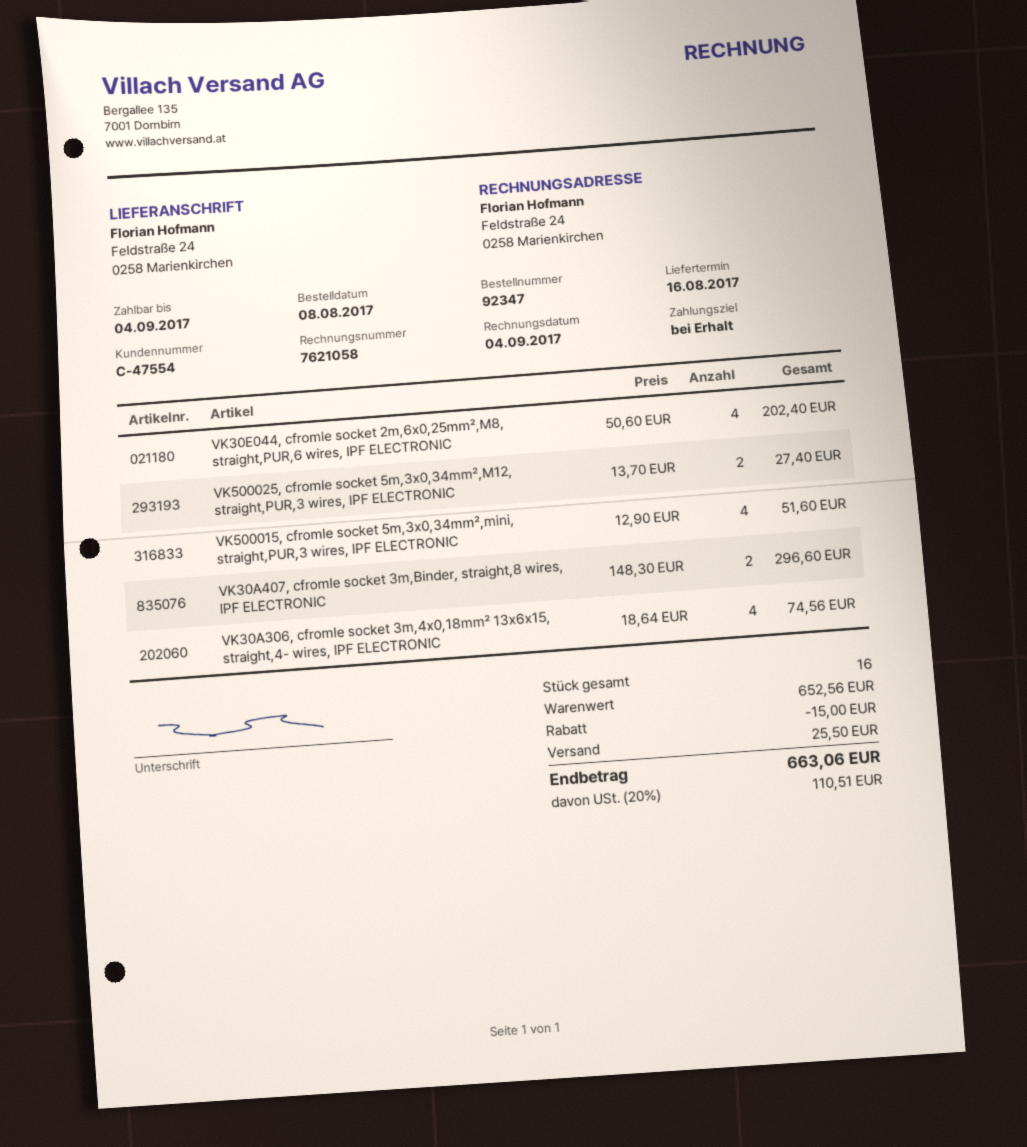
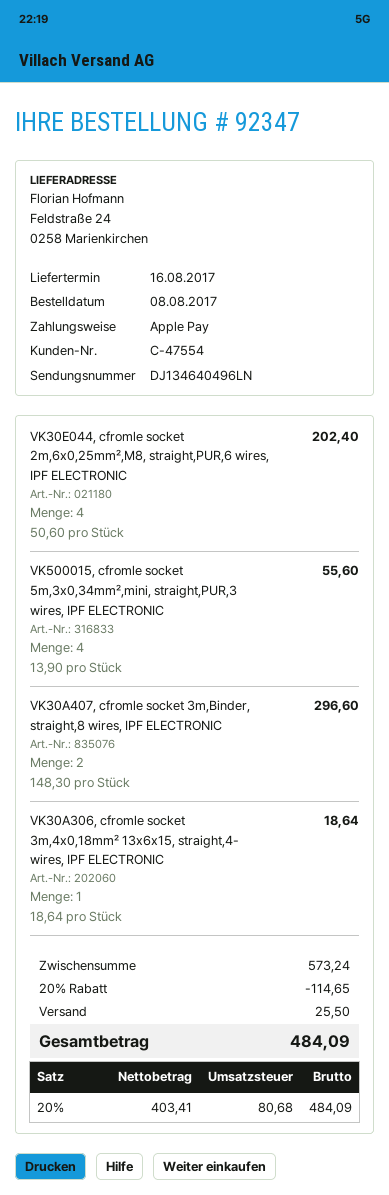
VK500025, cfromle socket 5m,3x0,34mm²,M12, straight,PUR,3 wires, IPF ELECTRONIC: 2 x 13.70 = 27.40 -> none
VK500015, cfromle socket 5m,3x0,34mm²,mini, straight,PUR,3 wires, IPF ELECTRONIC: 4 x 12.90 = 51.60 -> 4 x 13.90 = 55.60
VK30A306, cfromle socket 3m,4x0,18mm² 13x6x15, straight,4- wires, IPF ELECTRONIC: 4 x 18.64 = 74.56 -> 1 x 18.64 = 18.64
subtotal: 652.56 -> 573.24
discount: 15.00 -> 114.65
tax: 20% = 110.51 -> 20% = 80.68
total: 663.06 -> 484.09

